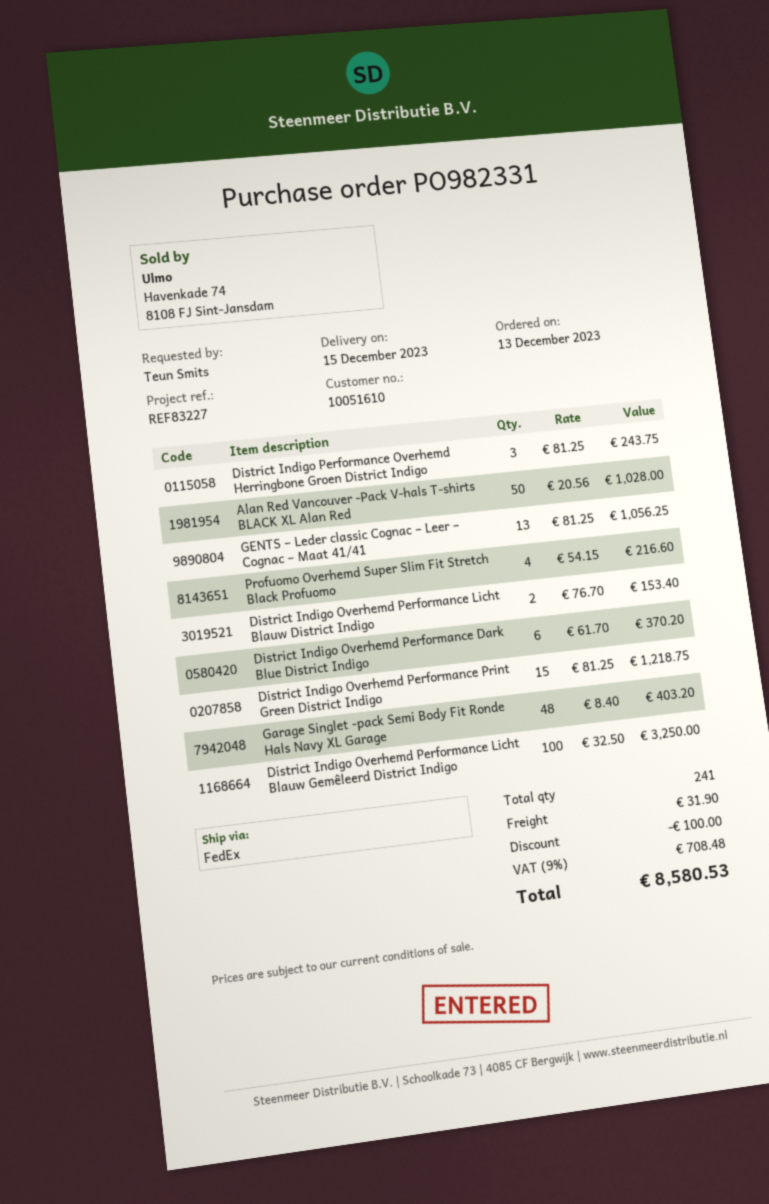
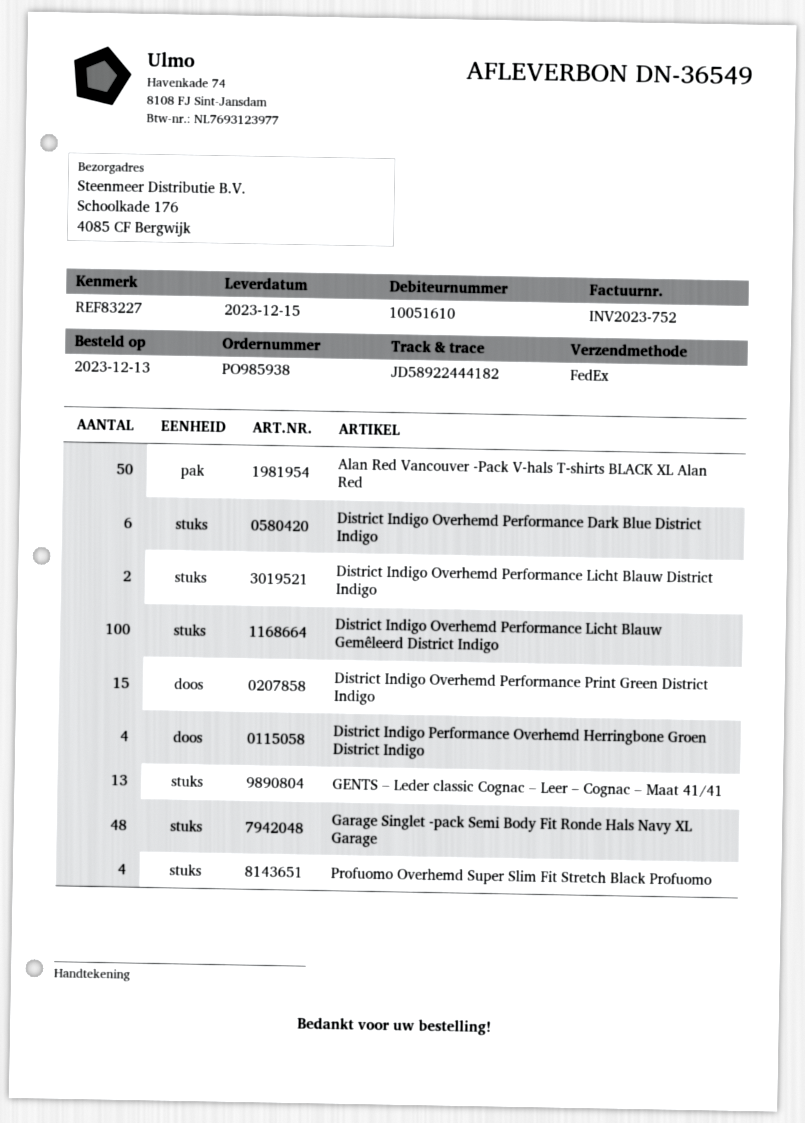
order number: PO982331 -> PO985938
District Indigo Performance Overhemd Herringbone Groen District Indigo: 3 -> 4

